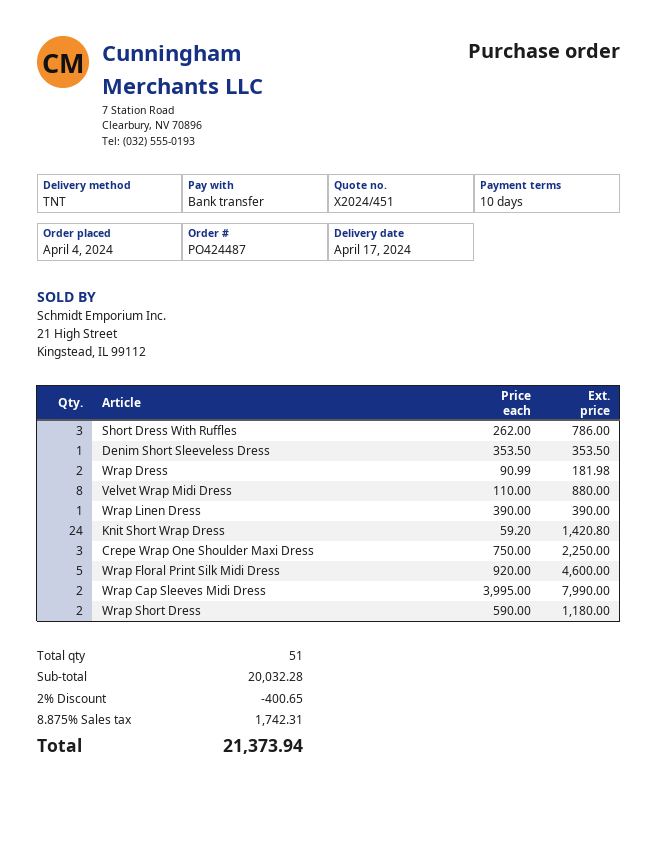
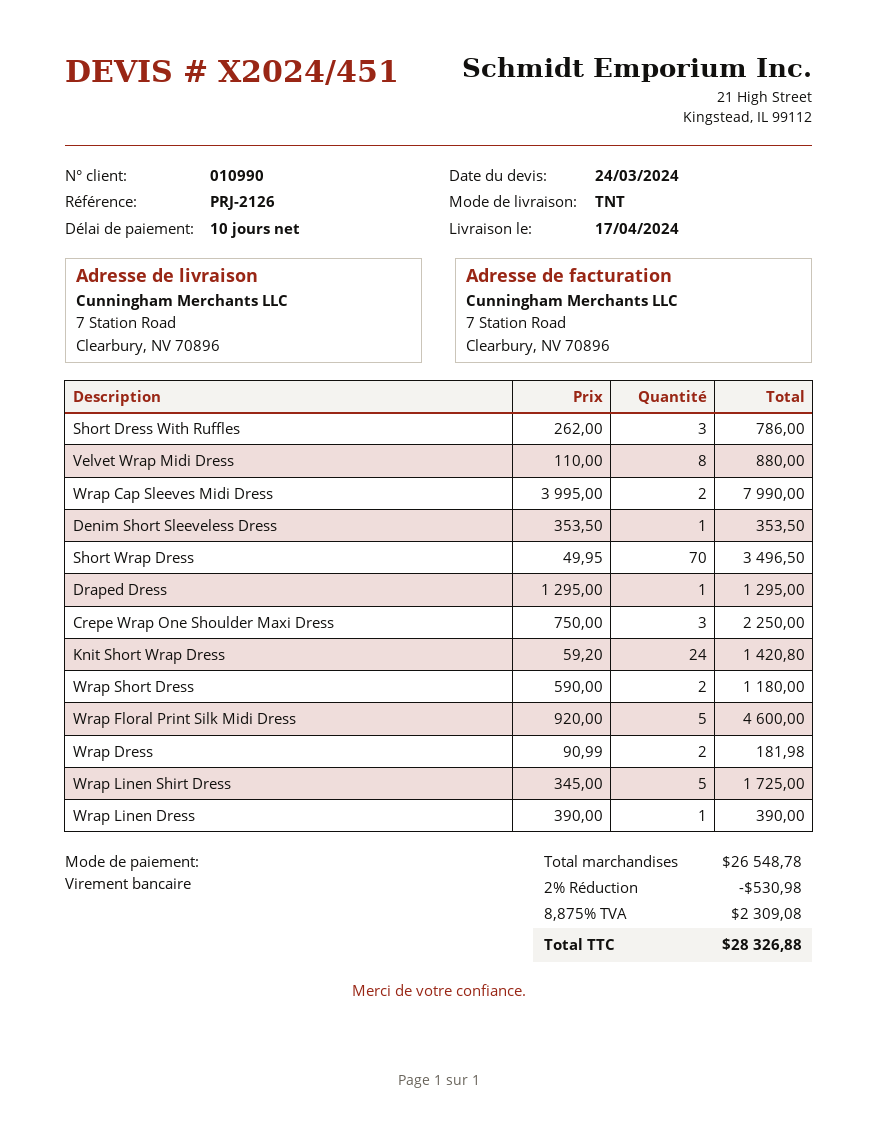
Short Wrap Dress: none -> 70 x 49.95 = 3496.50
Draped Dress: none -> 1 x 1295.00 = 1295.00
Wrap Linen Shirt Dress: none -> 5 x 345.00 = 1725.00
subtotal: 20032.28 -> 26548.78
discount: 2% = 400.65 -> 2% = 530.98
tax: 8.875% = 1742.31 -> 8.875% = 2309.08
total: 21373.94 -> 28326.88

